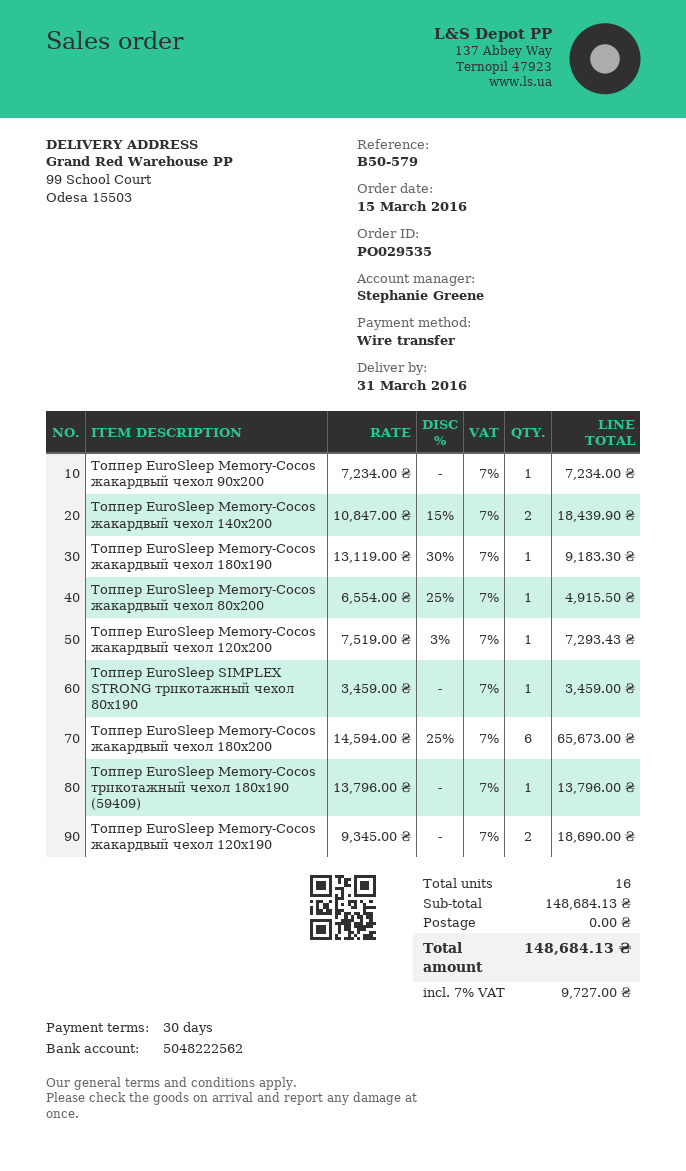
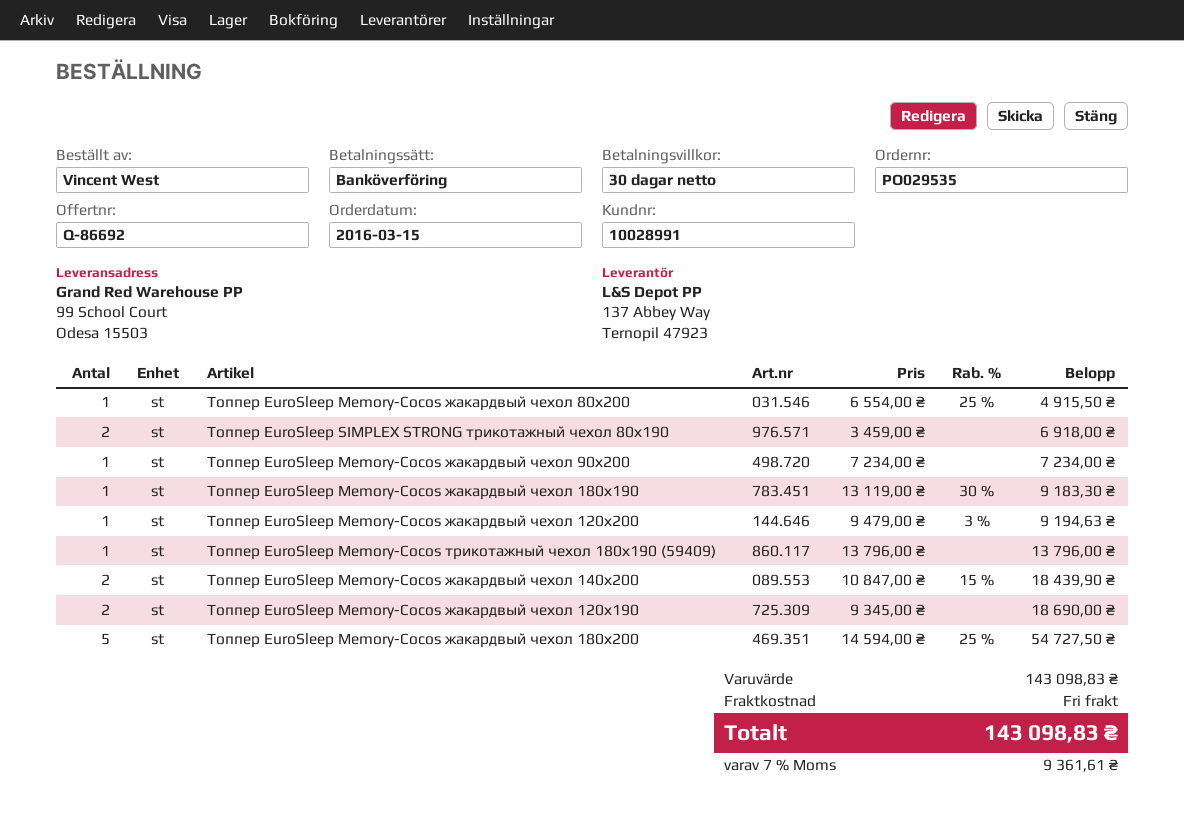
Топпер EuroSleep Memory-Cocos жакардвый чехол 120х200: 1 x 7519.00 - 3% = 7293.43 -> 1 x 9479.00 - 3% = 9194.63
Топпер EuroSleep SIMPLEX STRONG трикотажный чехол 80х190: 1 x 3459.00 = 3459.00 -> 2 x 3459.00 = 6918.00
Топпер EuroSleep Memory-Cocos жакардвый чехол 180х200: 6 x 14594.00 - 25% = 65673.00 -> 5 x 14594.00 - 25% = 54727.50
subtotal: 148684.13 -> 143098.83
tax: 7% = 9727.00 -> 7% = 9361.61
total: 148684.13 -> 143098.83

